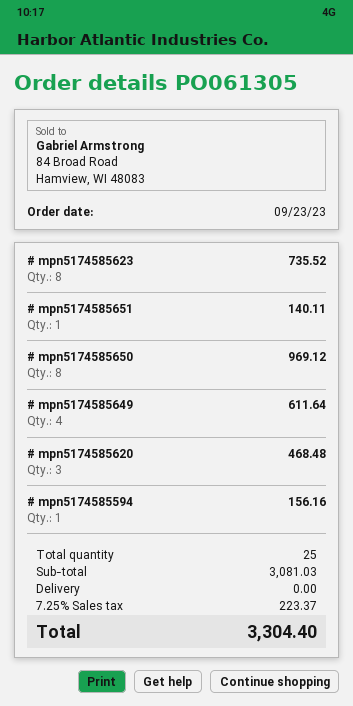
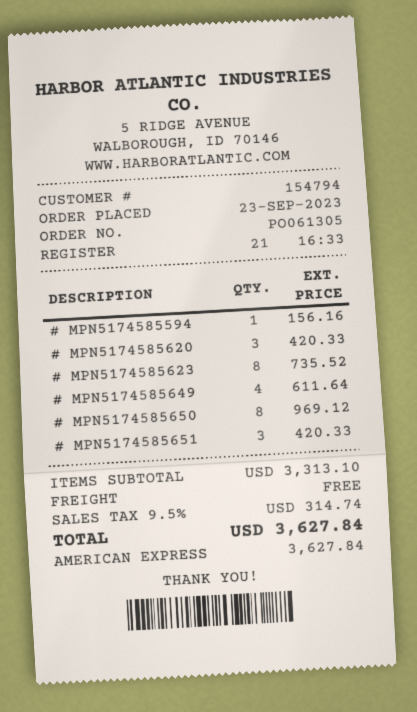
# mpn5174585651: 1 for 140.11 -> 3 for 420.33
# mpn5174585620: 3 for 468.48 -> 3 for 420.33
subtotal: 3081.03 -> 3313.10
tax: 7.25% = 223.37 -> 9.5% = 314.74
total: 3304.40 -> 3627.84

